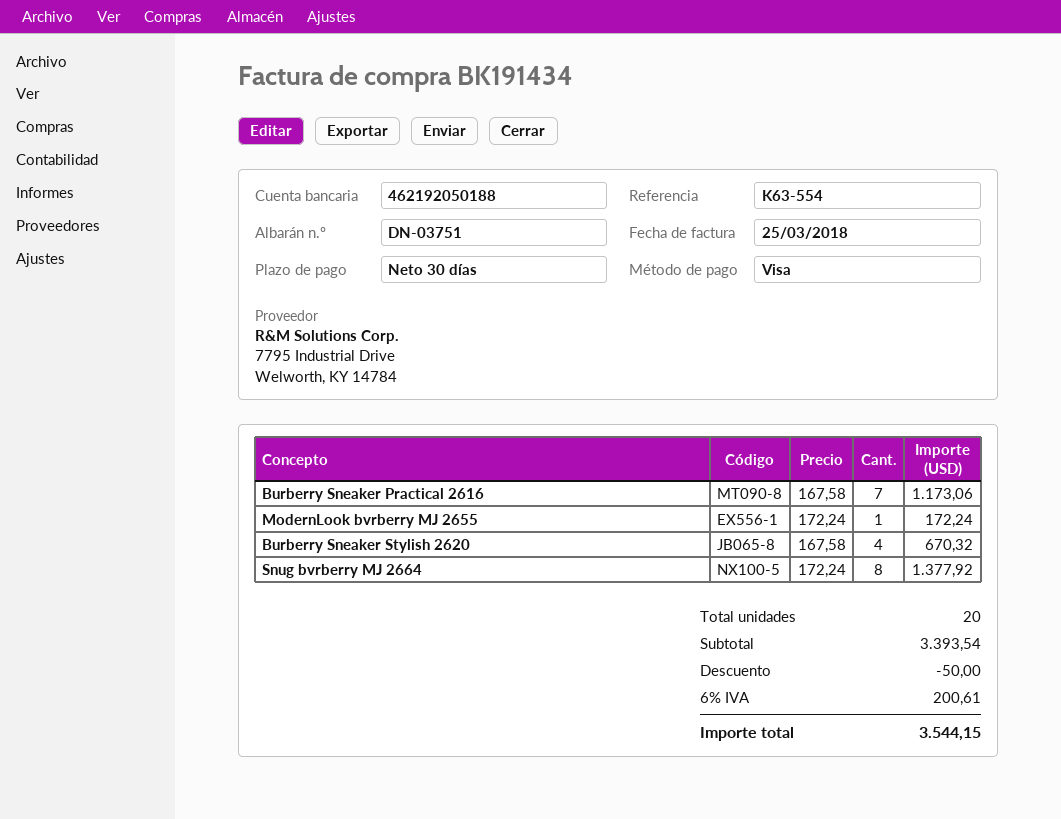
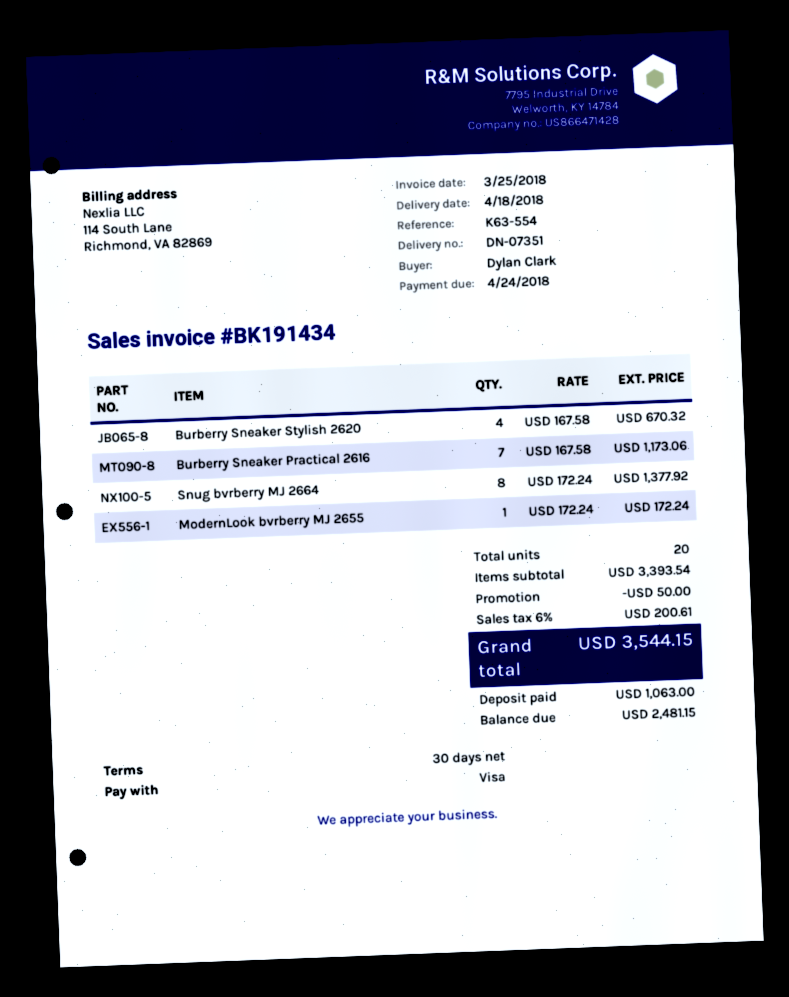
delivery note number: DN-03751 -> DN-07351

